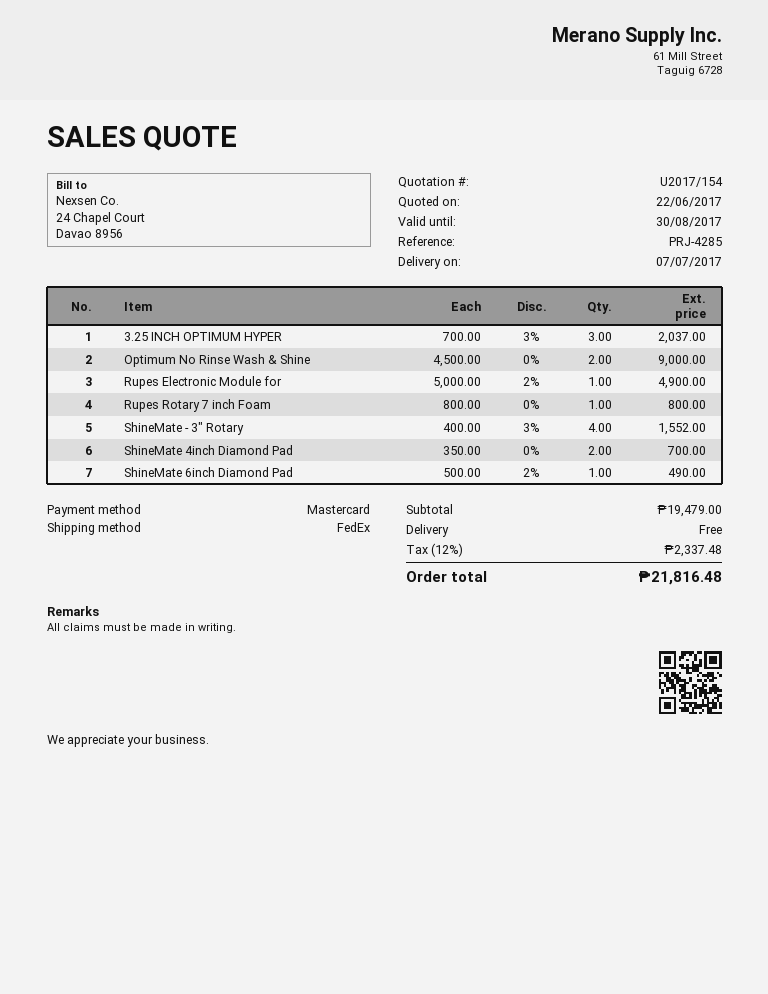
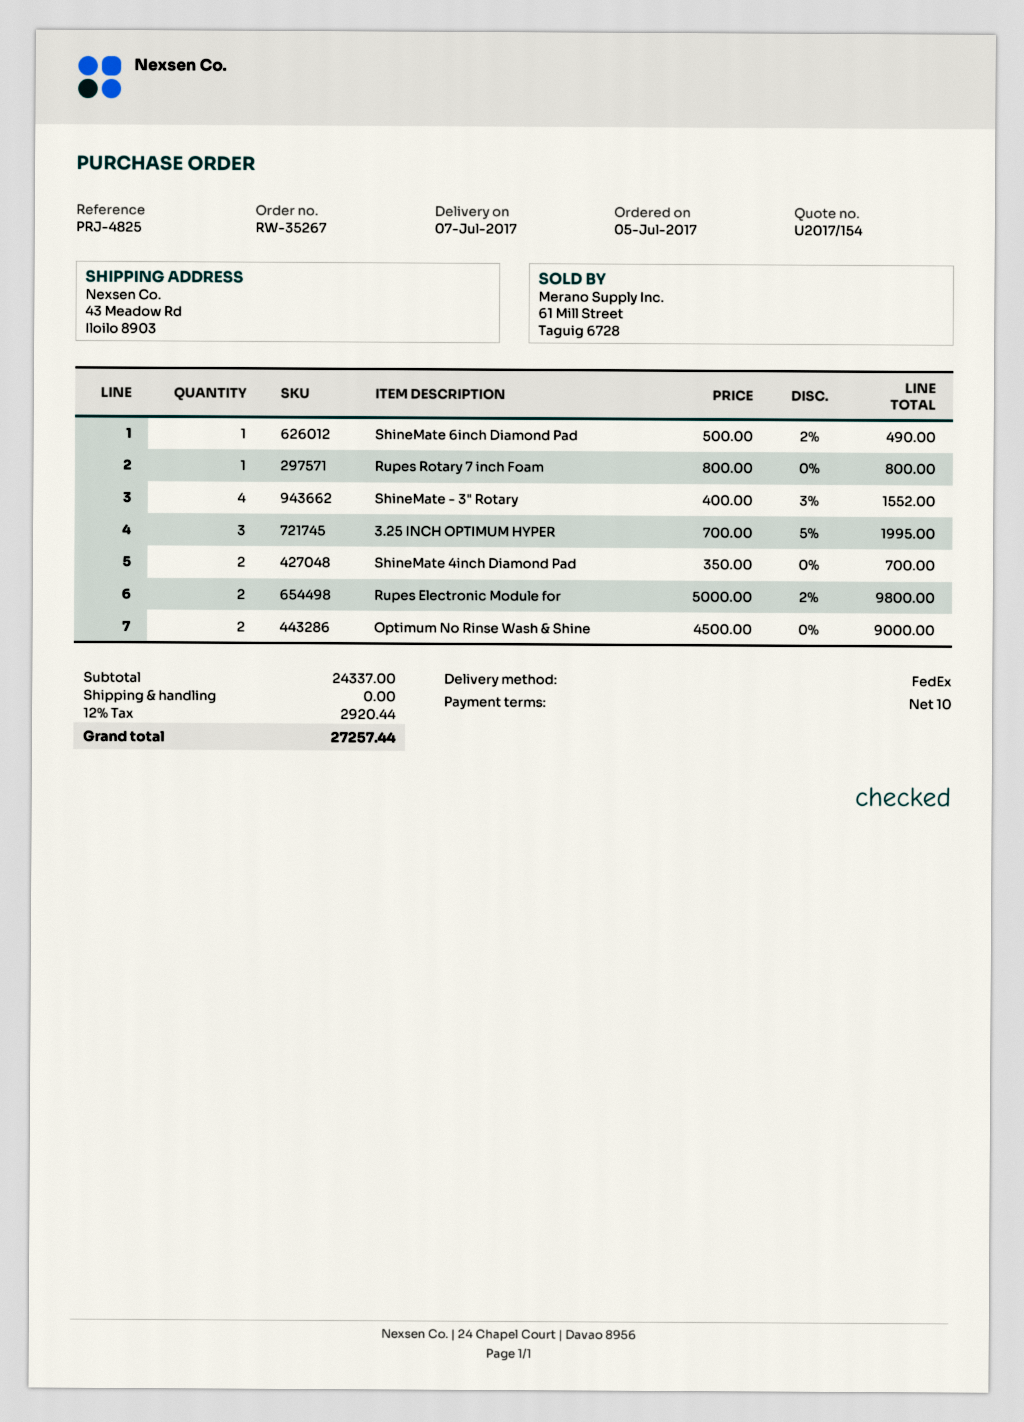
reference: PRJ-4285 -> PRJ-4825
3.25 INCH OPTIMUM HYPER: 3 x 700.00 - 3% = 2037.00 -> 3 x 700.00 - 5% = 1995.00
Rupes Electronic Module for: 1 x 5000.00 - 2% = 4900.00 -> 2 x 5000.00 - 2% = 9800.00
subtotal: 19479.00 -> 24337.00
tax: 12% = 2337.48 -> 12% = 2920.44
total: 21816.48 -> 27257.44

